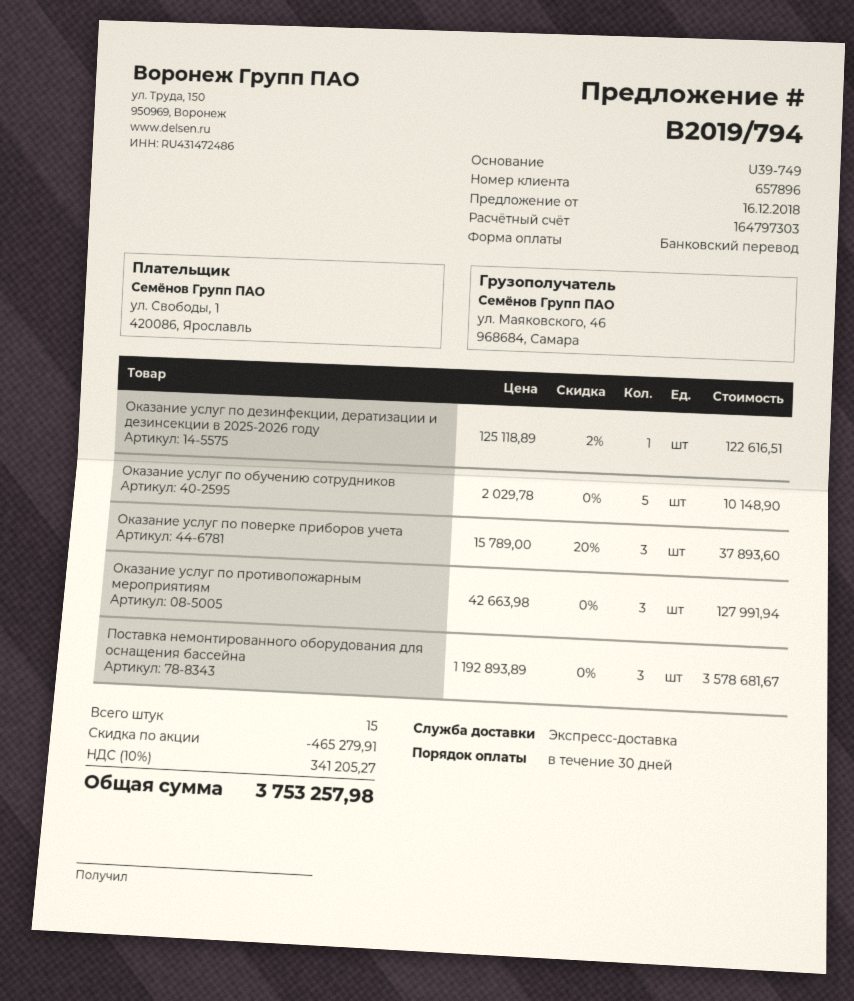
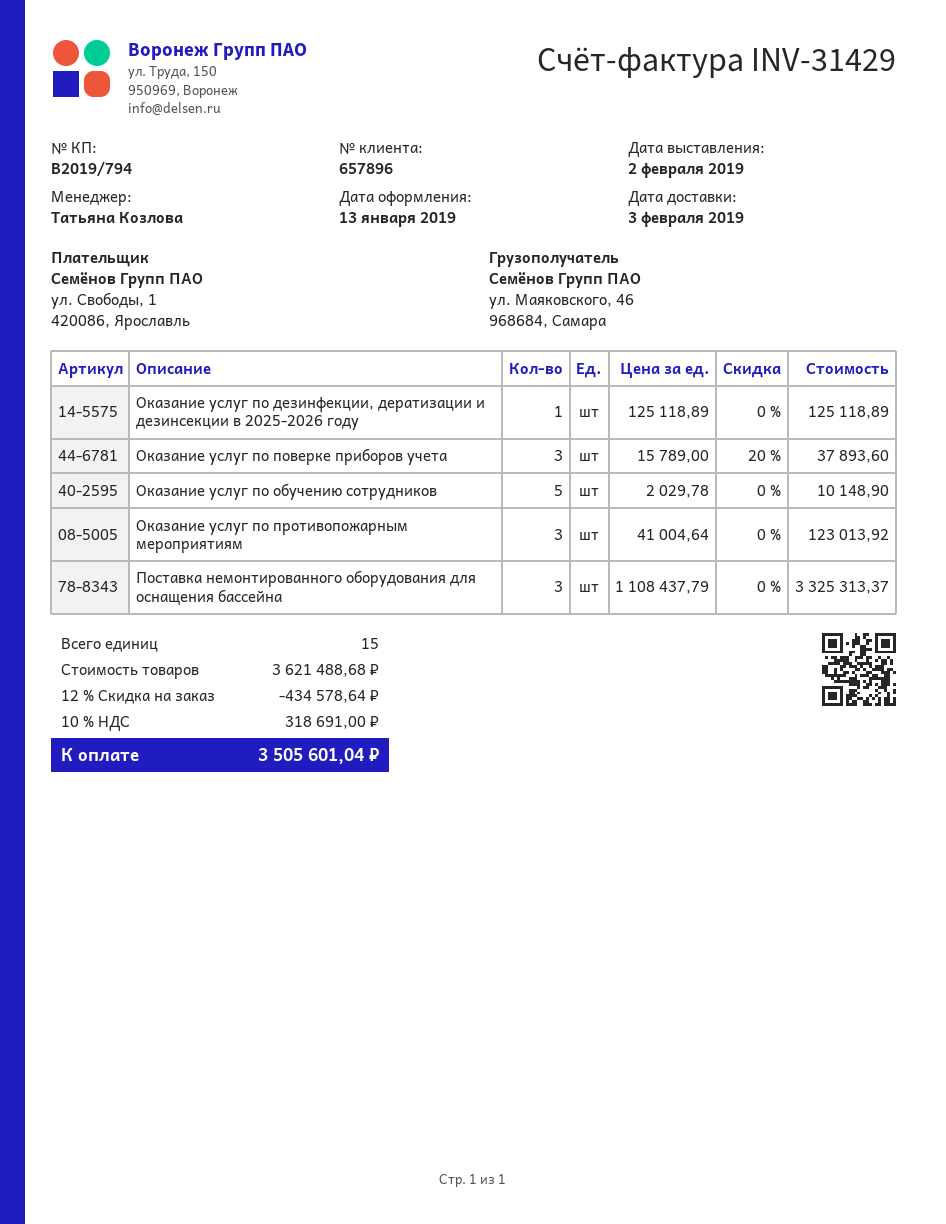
Оказание услуг по дезинфекции, дератизации и дезинсекции в 2025-2026 году: 1 x 125118.89 - 2% = 122616.51 -> 1 x 125118.89 = 125118.89
Оказание услуг по противопожарным мероприятиям: 3 x 42663.98 = 127991.94 -> 3 x 41004.64 = 123013.92
Поставка немонтированного оборудования для оснащения бассейна: 3 x 1192893.89 = 3578681.67 -> 3 x 1108437.79 = 3325313.37
discount: 465279.91 -> 434578.64
tax: 10% = 341205.27 -> 10% = 318691.00
total: 3753257.98 -> 3505601.04

